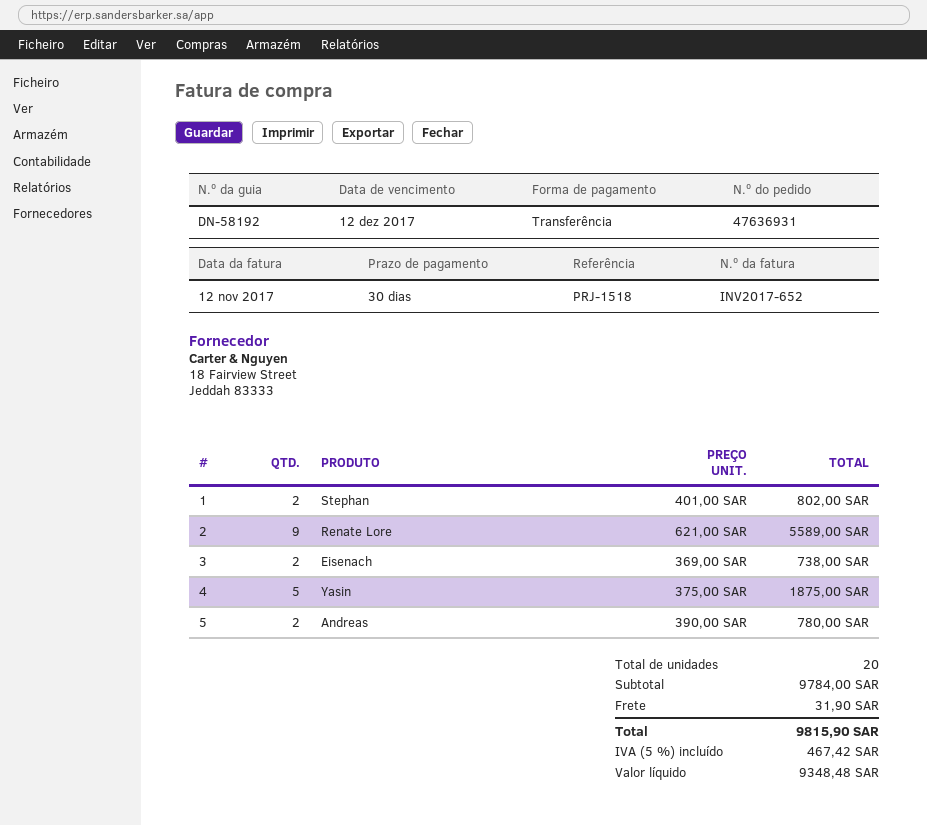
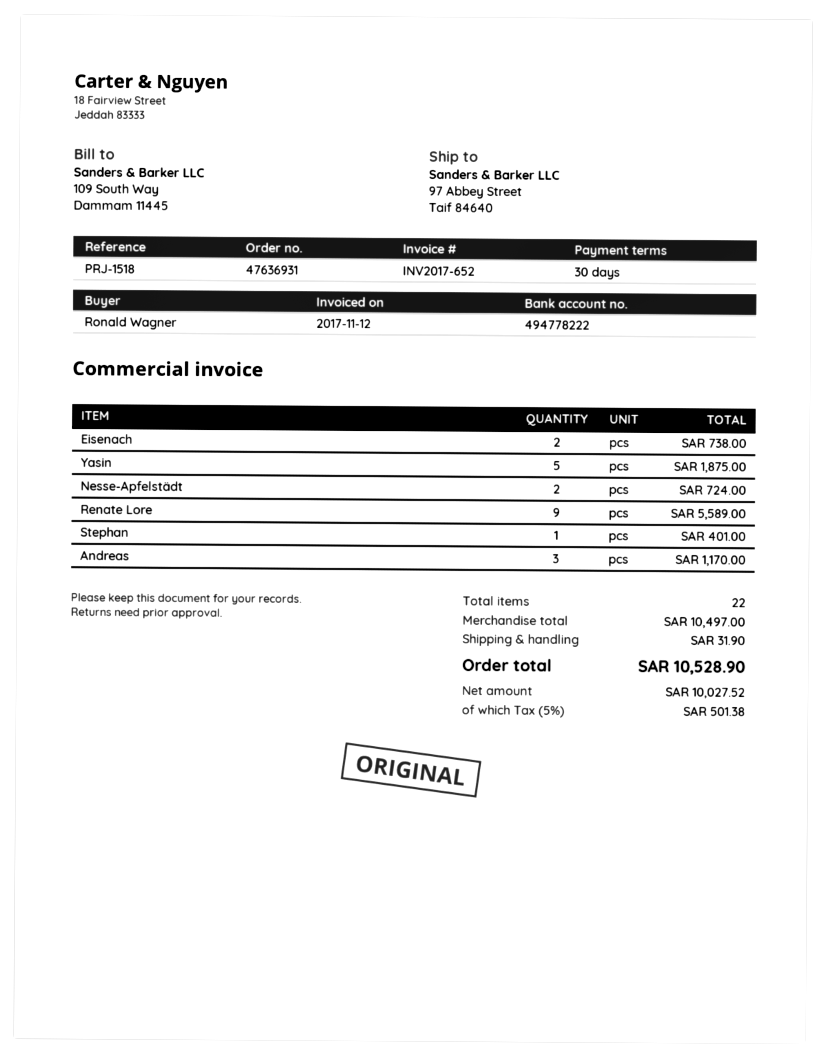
Stephan: 2 for 802.00 -> 1 for 401.00
Andreas: 2 for 780.00 -> 3 for 1170.00
Nesse-Apfelstädt: none -> 2 for 724.00
total quantity: 20 -> 22
subtotal: 9784.00 -> 10497.00
net: 9348.48 -> 10027.52
tax: 5% = 467.42 -> 5% = 501.38
total: 9815.90 -> 10528.90

